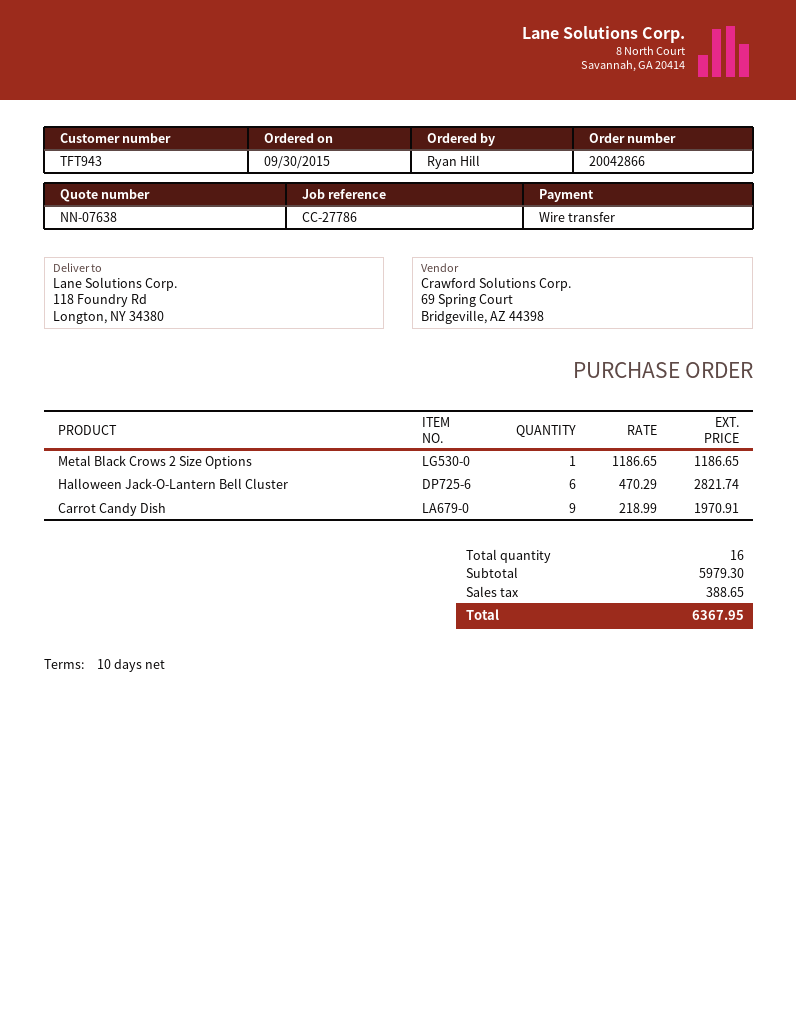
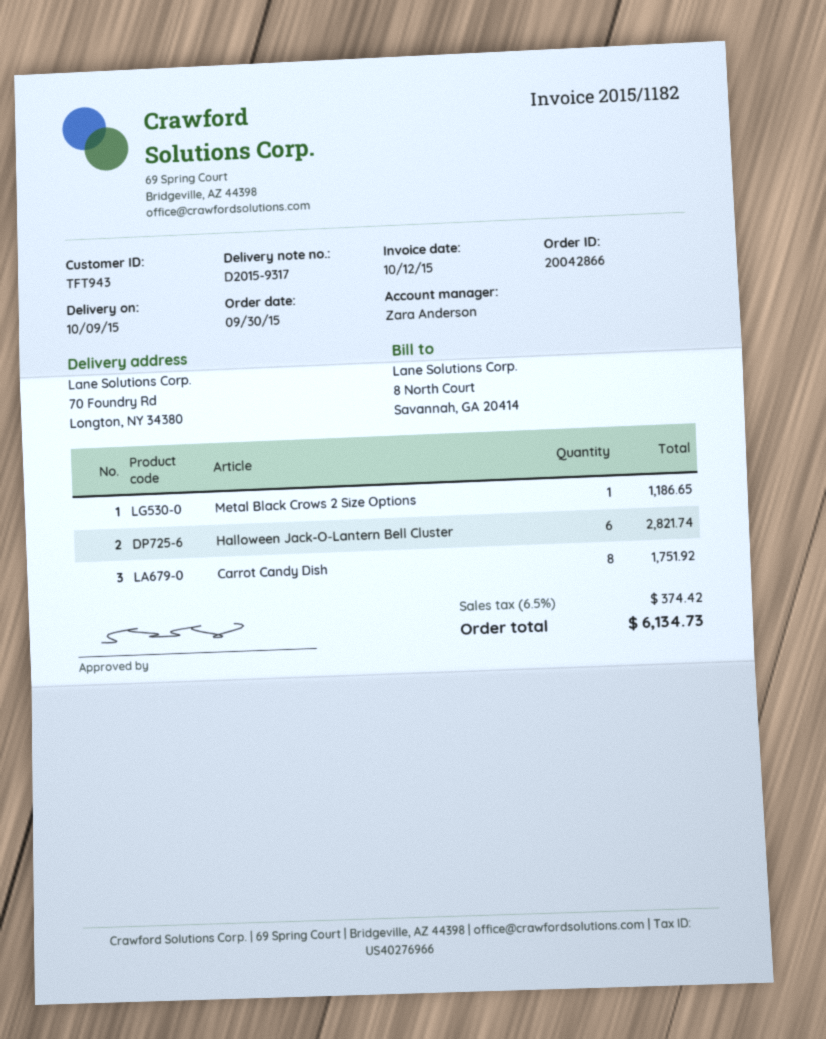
ship to: 118 Foundry Rd, Longton, NY 34380 -> 70 Foundry Rd, Longton, NY 34380
Carrot Candy Dish: 9 for 1970.91 -> 8 for 1751.92
tax: 388.65 -> 374.42
total: 6367.95 -> 6134.73

